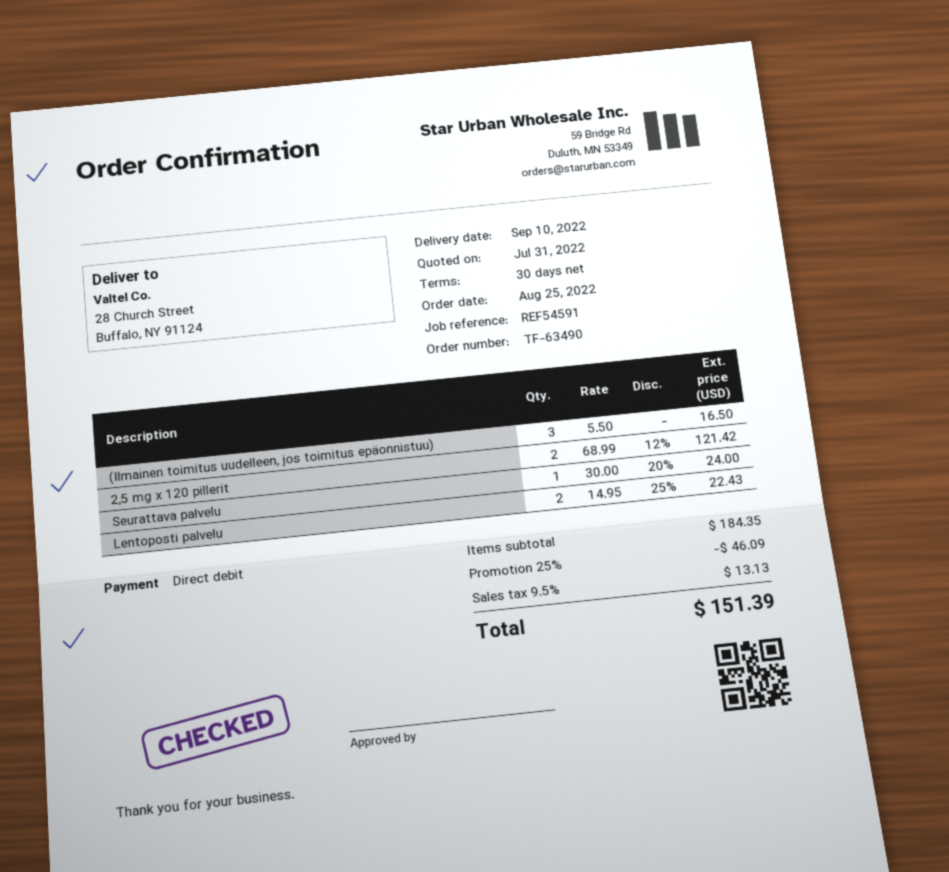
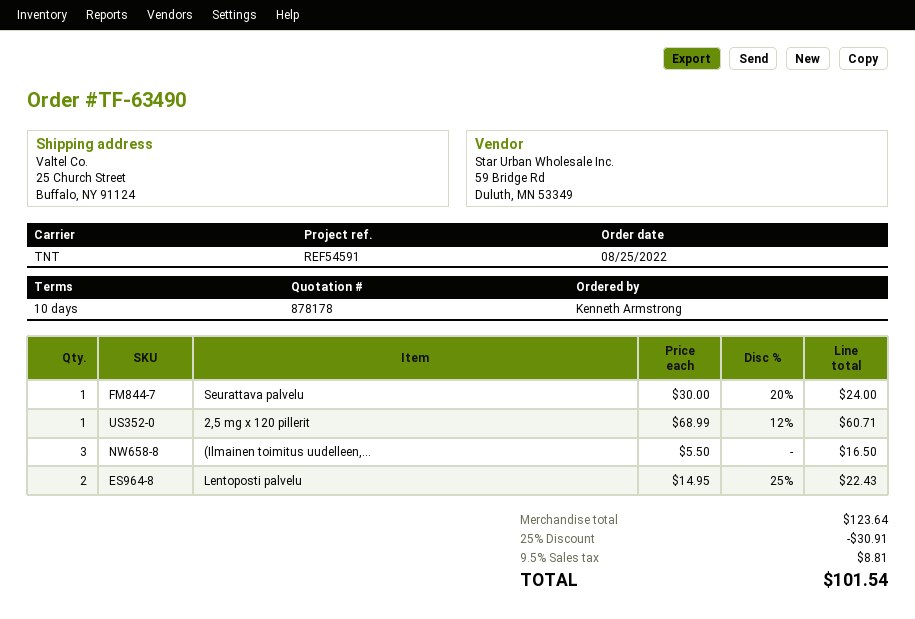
payment terms: 30 days -> 10 days
ship to: 28 Church Street, Buffalo, NY 91124 -> 25 Church Street, Buffalo, NY 91124
2,5 mg x 120 pillerit: 2 x 68.99 - 12% = 121.42 -> 1 x 68.99 - 12% = 60.71
subtotal: 184.35 -> 123.64
discount: 25% = 46.09 -> 25% = 30.91
tax: 9.5% = 13.13 -> 9.5% = 8.81
total: 151.39 -> 101.54

